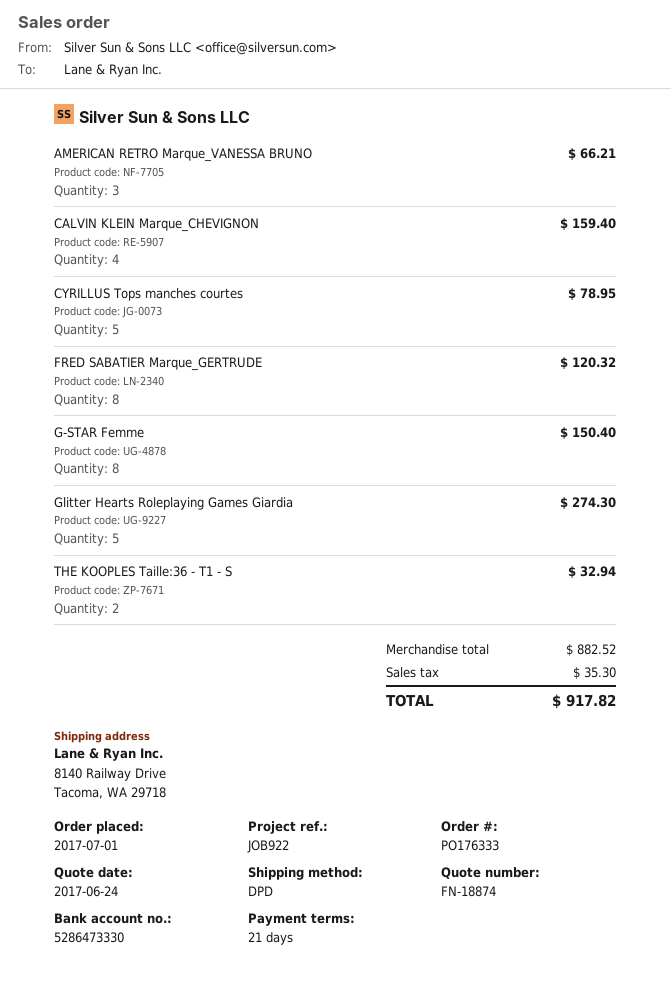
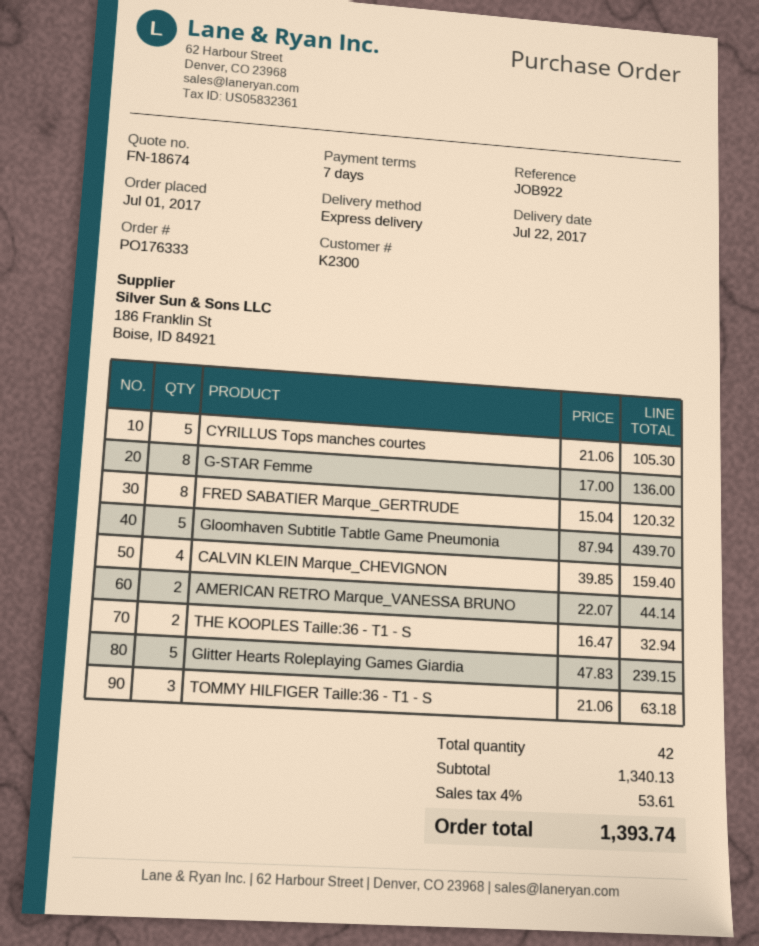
quote number: FN-18874 -> FN-18674
payment terms: 21 days -> 7 days
shipping method: DPD -> express
AMERICAN RETRO Marque_VANESSA BRUNO: 3 for 66.21 -> 2 for 44.14
CYRILLUS Tops manches courtes: 5 for 78.95 -> 5 for 105.30
G-STAR Femme: 8 for 150.40 -> 8 for 136.00
Glitter Hearts Roleplaying Games Giardia: 5 for 274.30 -> 5 for 239.15
Gloomhaven Subtitle Tabtle Game Pneumonia: none -> 5 for 439.70
TOMMY HILFIGER Taille:36 - T1 - S: none -> 3 for 63.18
subtotal: 882.52 -> 1340.13
tax: 35.30 -> 53.61
total: 917.82 -> 1393.74

